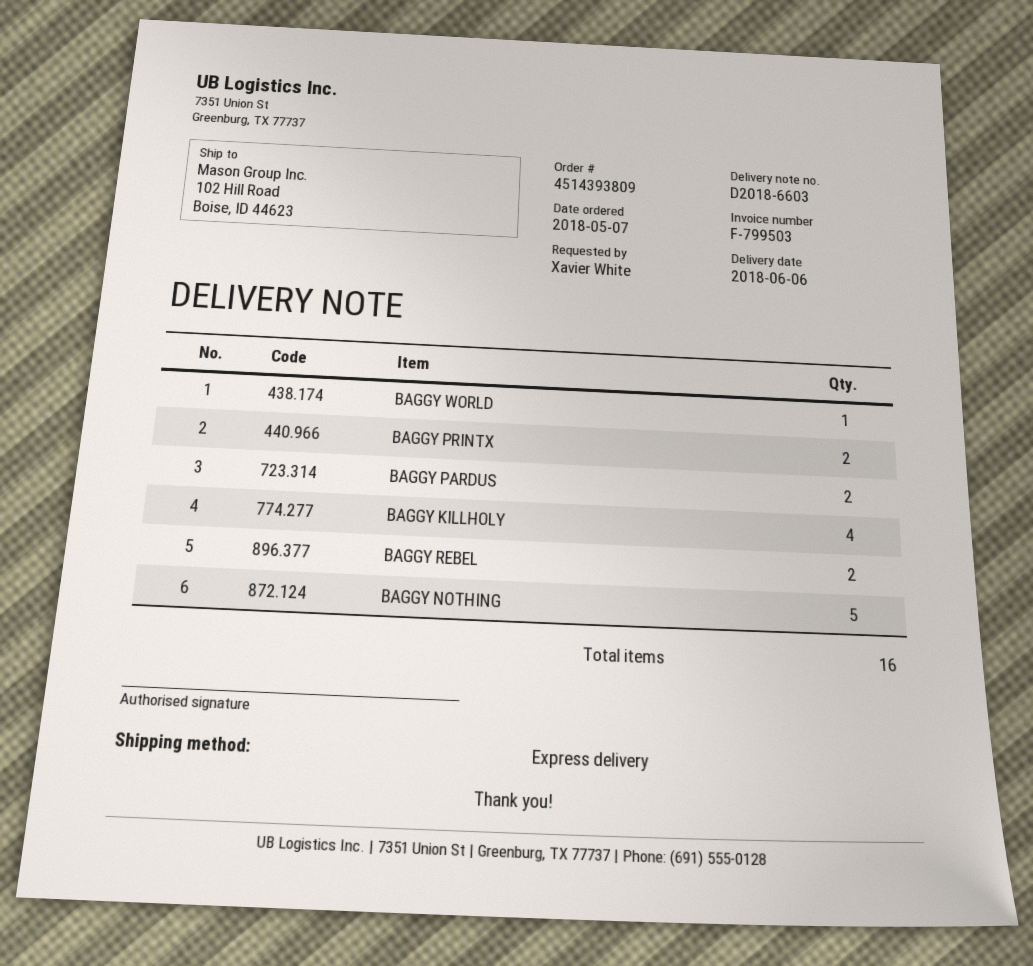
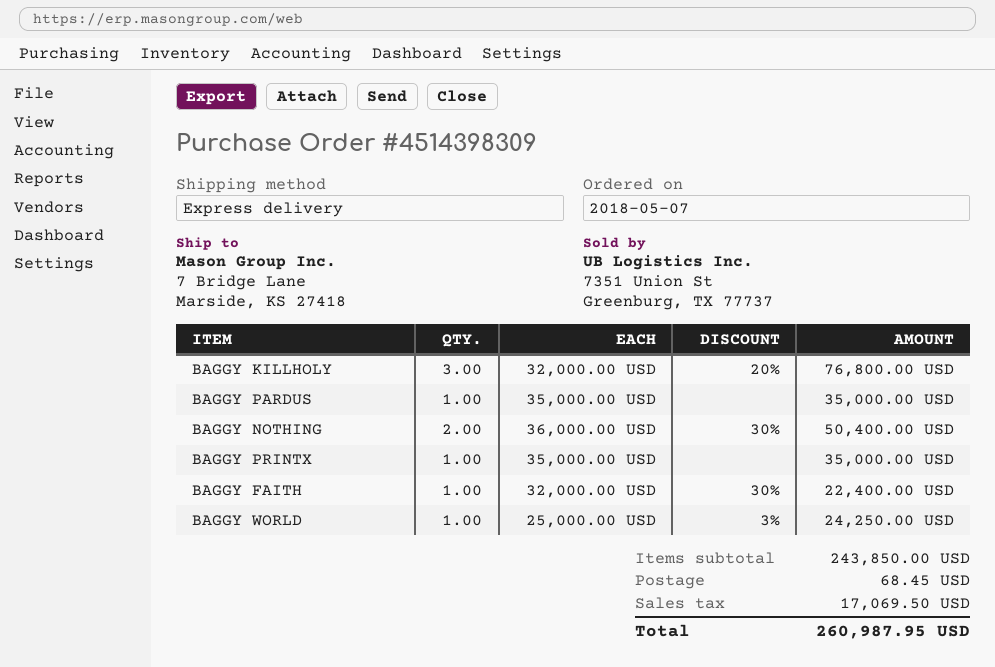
order number: 4514393809 -> 4514398309
ship to: 102 Hill Road, Boise, ID 44623 -> 7 Bridge Lane, Marside, KS 27418
BAGGY PRINTX: 2 -> 1
BAGGY PARDUS: 2 -> 1
BAGGY KILLHOLY: 4 -> 3
BAGGY REBEL: 2 -> none
BAGGY NOTHING: 5 -> 2
BAGGY FAITH: none -> 1

